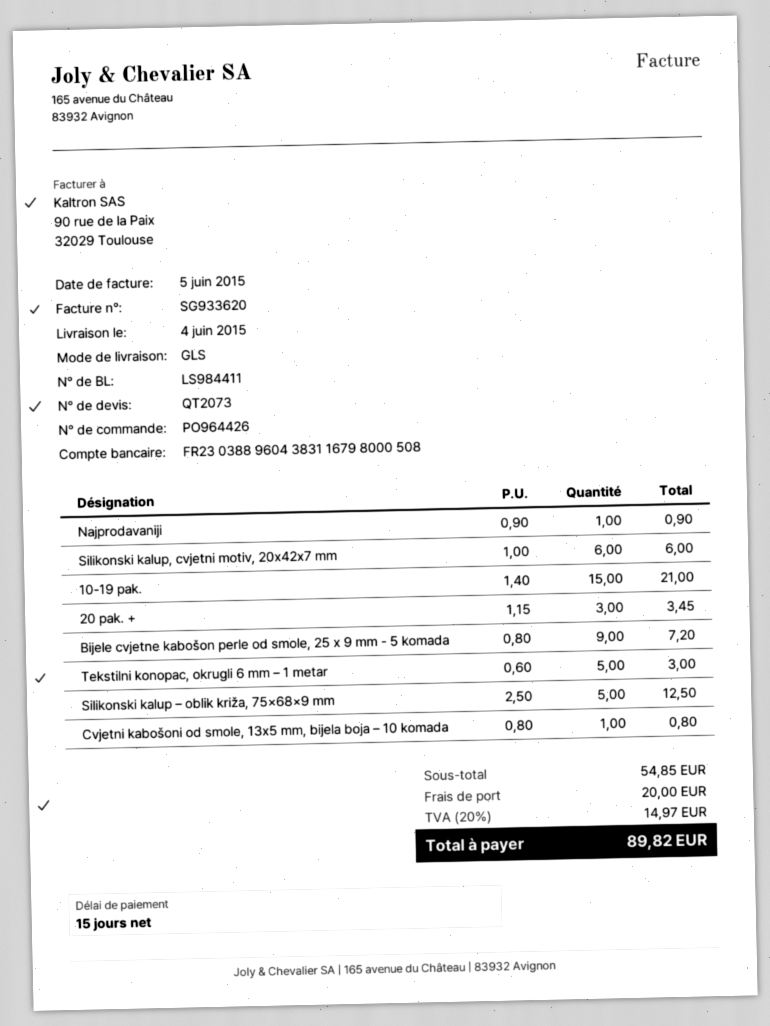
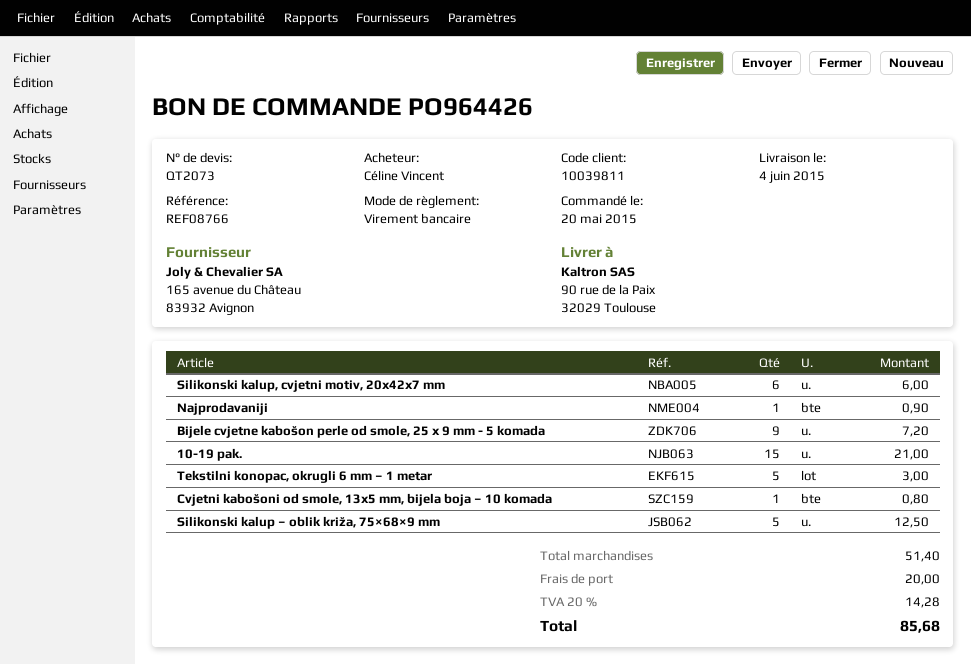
20 pak. +: 3 for 3.45 -> none
subtotal: 54.85 -> 51.40
tax: 20% = 14.97 -> 20% = 14.28
total: 89.82 -> 85.68

